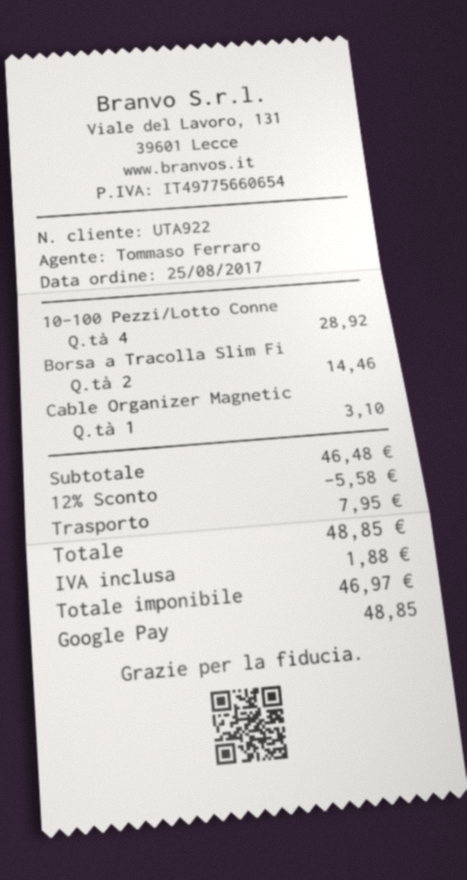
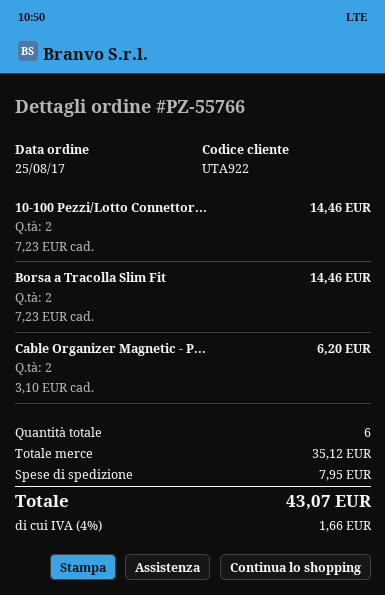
10-100 Pezzi/Lotto Conne: 4 for 28.92 -> 2 for 14.46
Cable Organizer Magnetic: 1 for 3.10 -> 2 for 6.20
subtotal: 46.48 -> 35.12
discount: 12% = 5.58 -> none
tax: 1.88 -> 1.66
total: 48.85 -> 43.07

